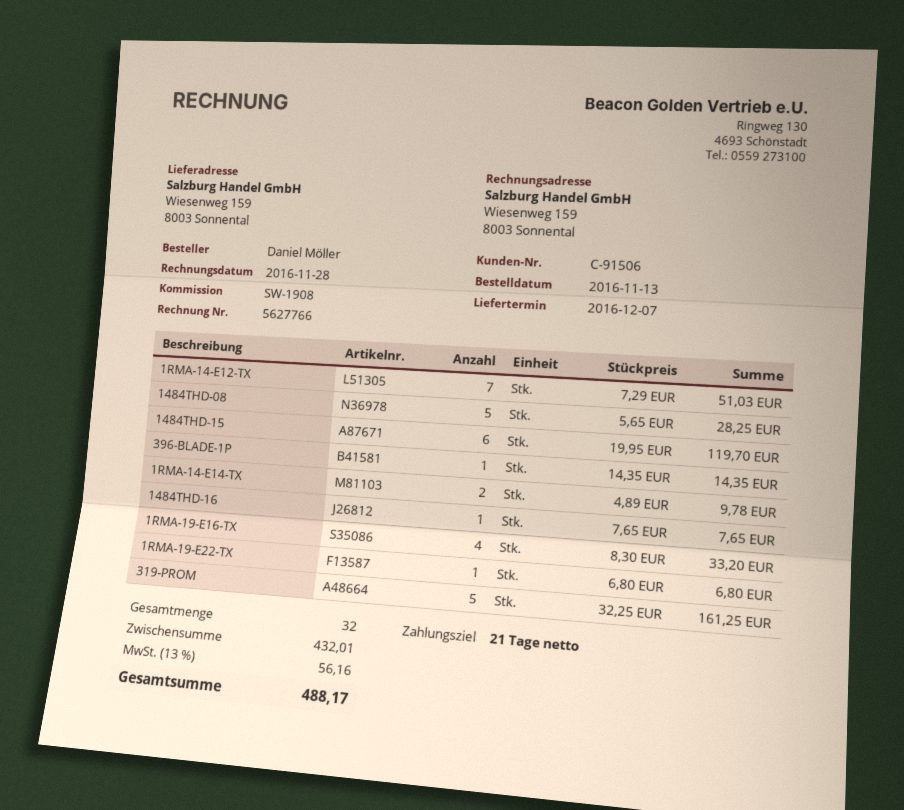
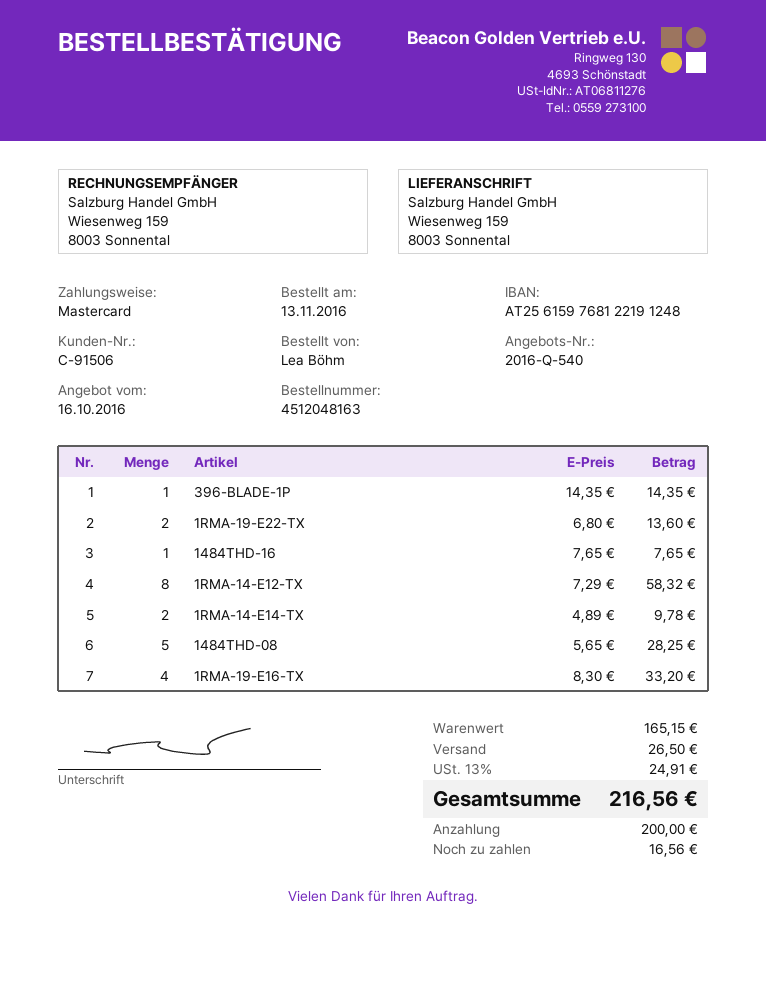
ordered by: Daniel Möller -> Lea Böhm
1RMA-14-E12-TX: 7 x 7.29 = 51.03 -> 8 x 7.29 = 58.32
1484THD-15: 6 x 19.95 = 119.70 -> none
1RMA-19-E22-TX: 1 x 6.80 = 6.80 -> 2 x 6.80 = 13.60
319-PROM: 5 x 32.25 = 161.25 -> none
subtotal: 432.01 -> 165.15
shipping: none -> 26.50
tax: 13% = 56.16 -> 13% = 24.91
total: 488.17 -> 216.56

